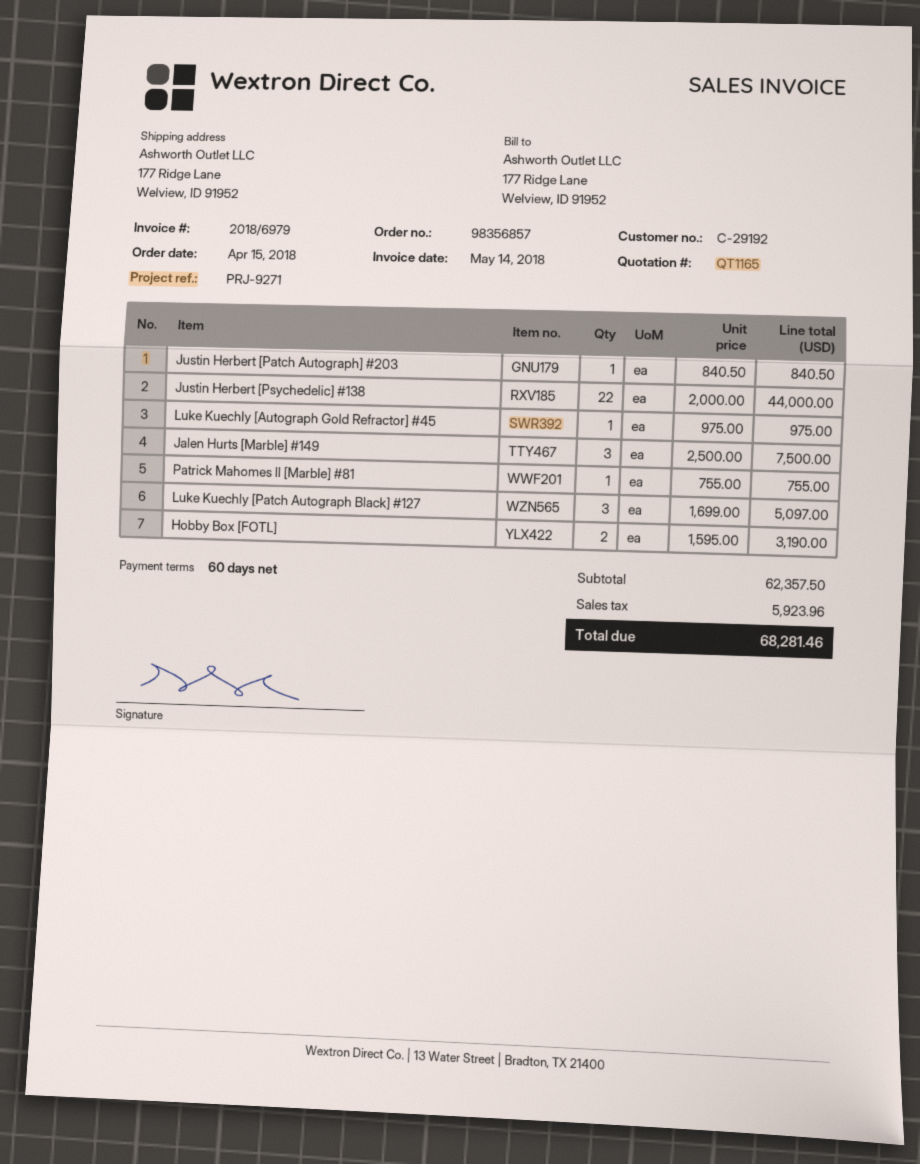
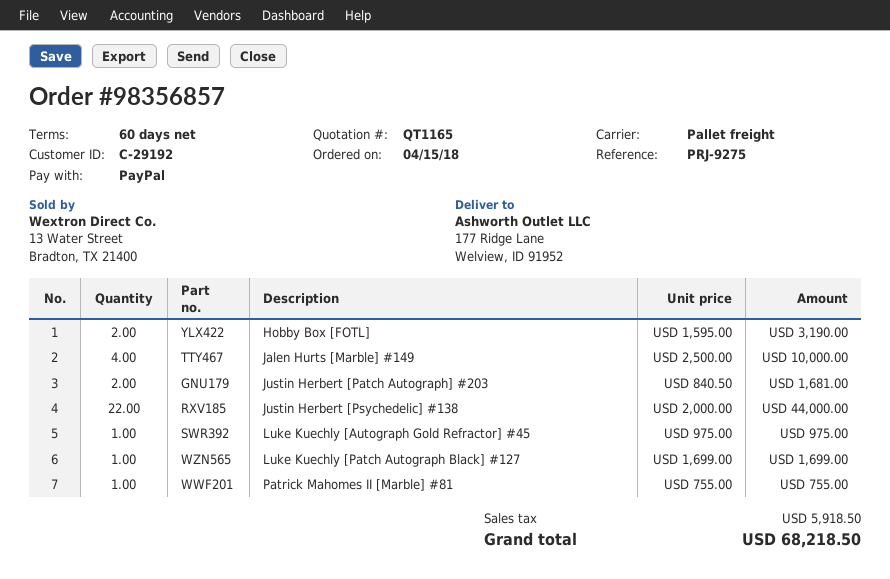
reference: PRJ-9271 -> PRJ-9275
Justin Herbert [Patch Autograph] #203: 1 x 840.50 = 840.50 -> 2 x 840.50 = 1681.00
Jalen Hurts [Marble] #149: 3 x 2500.00 = 7500.00 -> 4 x 2500.00 = 10000.00
Luke Kuechly [Patch Autograph Black] #127: 3 x 1699.00 = 5097.00 -> 1 x 1699.00 = 1699.00
tax: 5923.96 -> 5918.50
total: 68281.46 -> 68218.50

